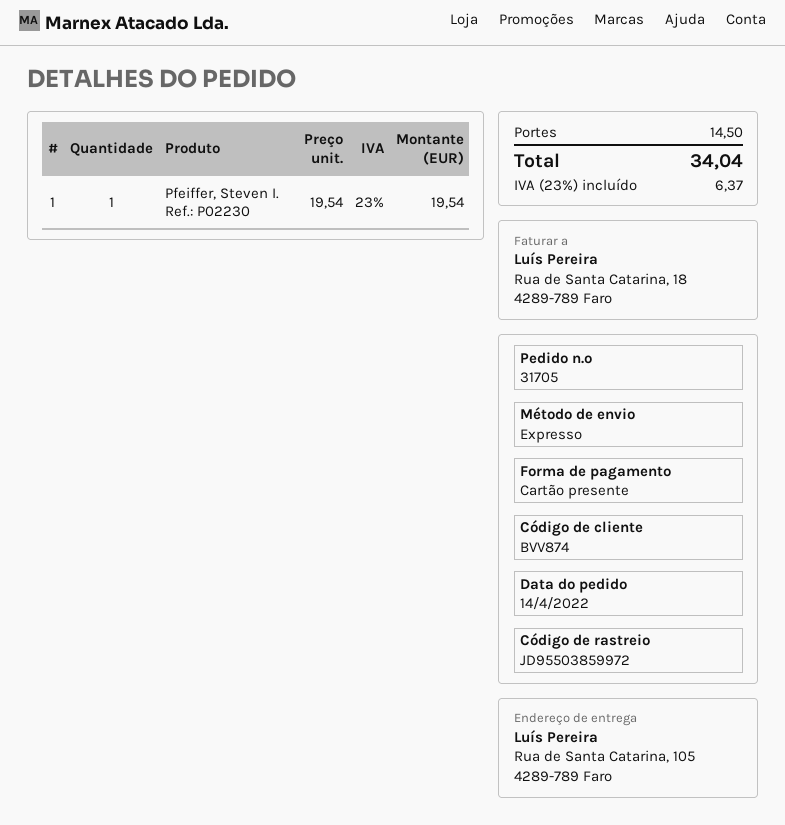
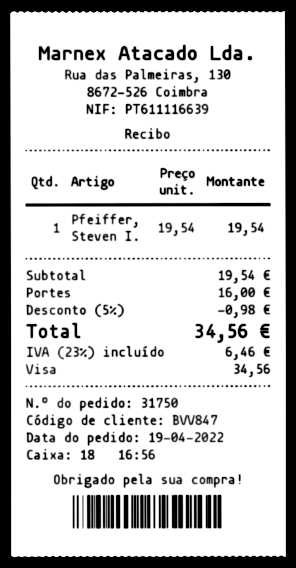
order number: 31705 -> 31750
order date: 2022-04-14 -> 2022-04-19
customer number: BVV874 -> BVV847
payment method: gift card -> Visa
discount: none -> 5% = 0.98
shipping: 14.50 -> 16.00
tax: 23% = 6.37 -> 23% = 6.46
total: 34.04 -> 34.56

